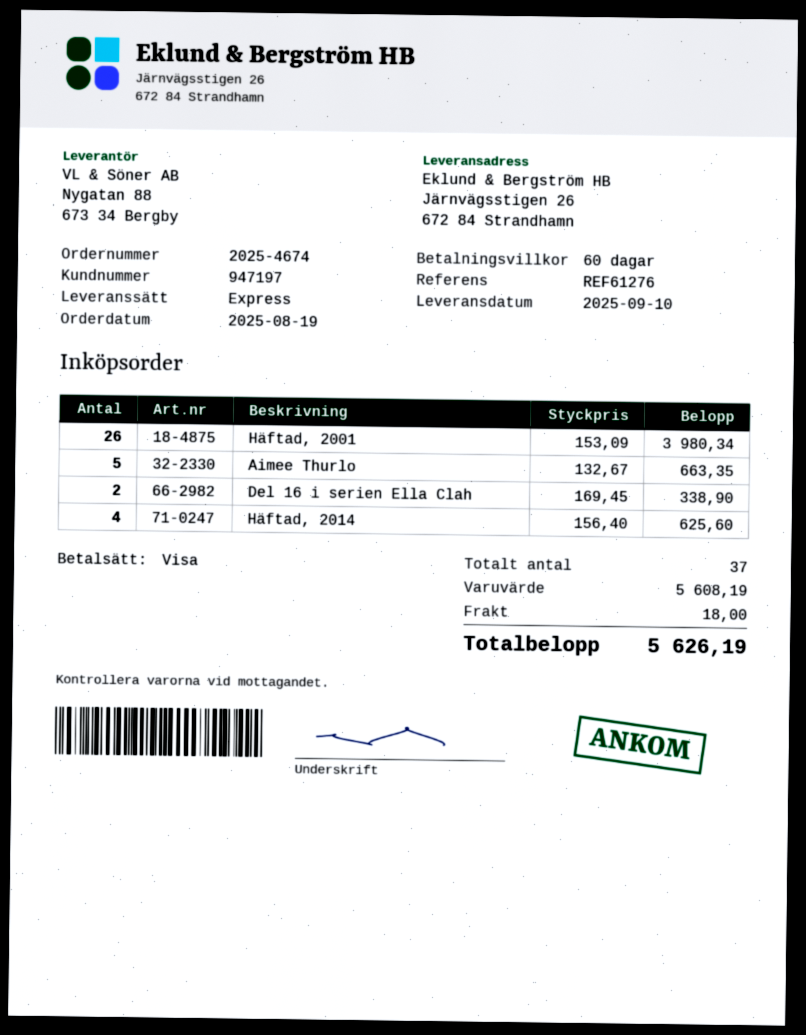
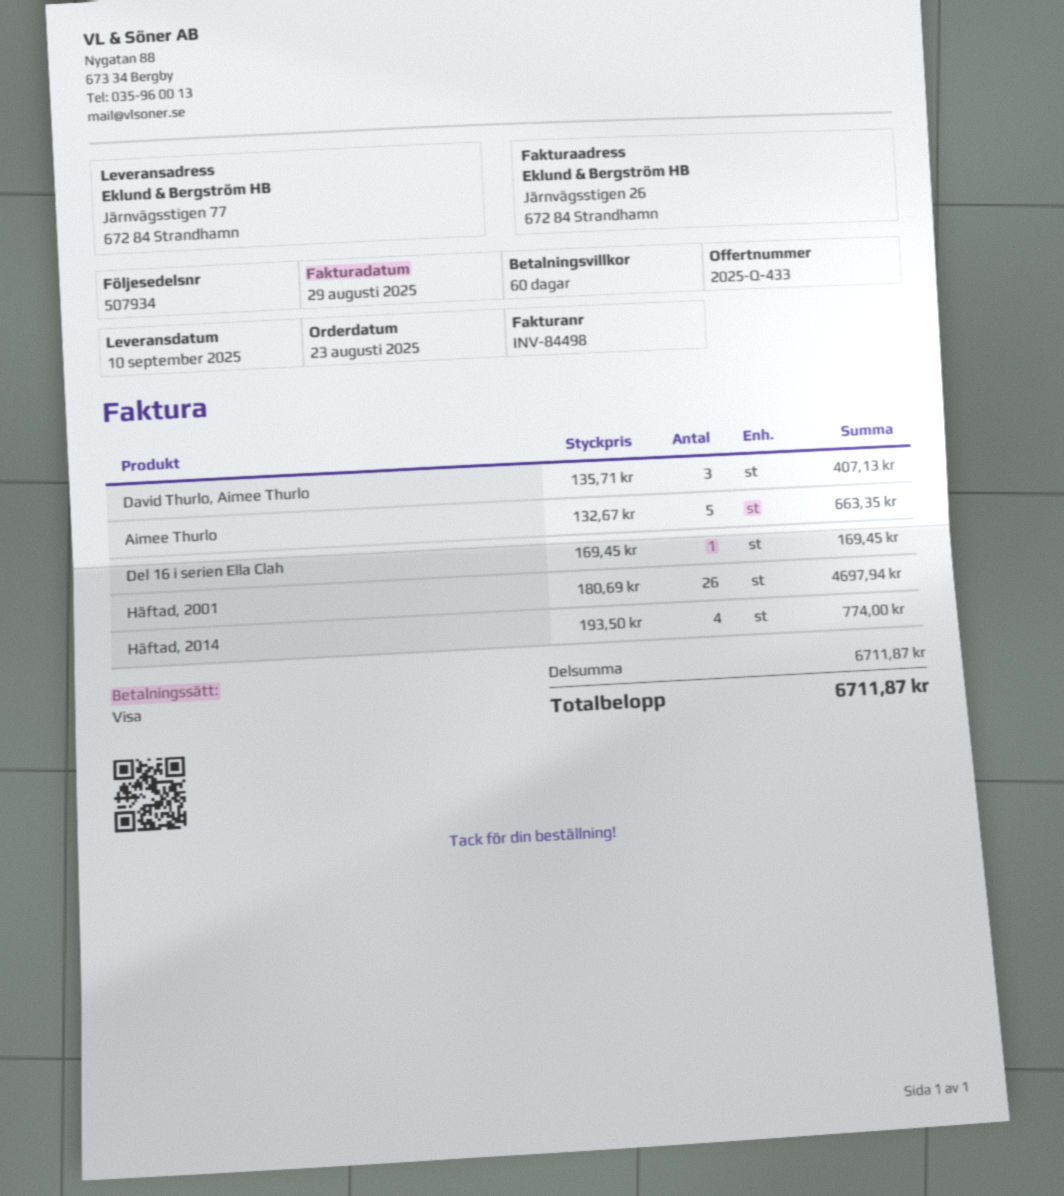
order date: 2025-08-19 -> 2025-08-23
ship to: Järnvägsstigen 26, 672 84 Strandhamn -> Järnvägsstigen 77, 672 84 Strandhamn
Häftad, 2001: 26 x 153.09 = 3980.34 -> 26 x 180.69 = 4697.94
Del 16 i serien Ella Clah: 2 x 169.45 = 338.90 -> 1 x 169.45 = 169.45
Häftad, 2014: 4 x 156.40 = 625.60 -> 4 x 193.50 = 774.00
David Thurlo, Aimee Thurlo: none -> 3 x 135.71 = 407.13
subtotal: 5608.19 -> 6711.87
shipping: 18.00 -> none
total: 5626.19 -> 6711.87

